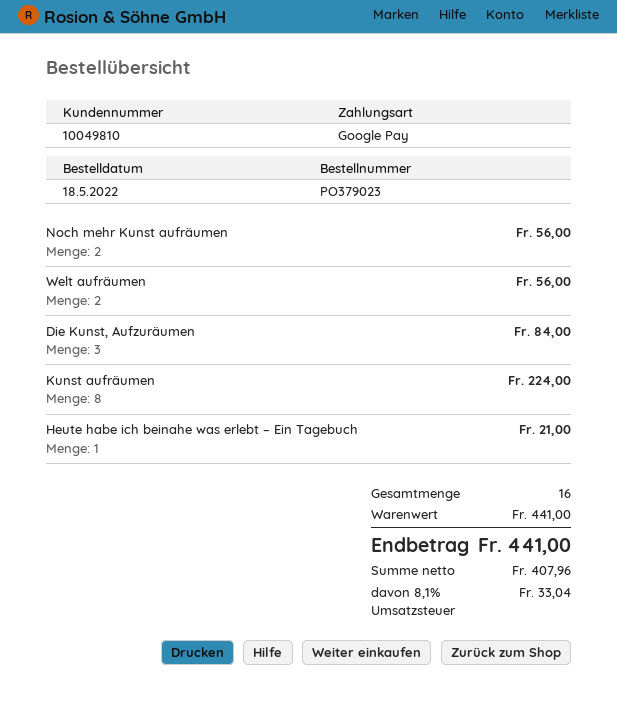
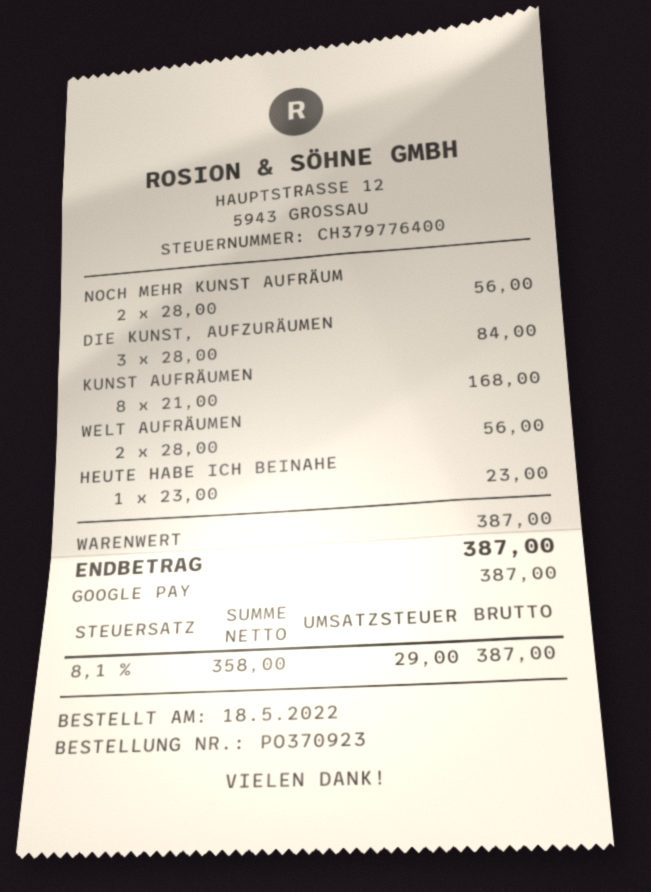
order number: PO379023 -> PO370923
Kunst aufräumen: 8 for 224.00 -> 8 for 168.00
Heute habe ich beinahe was erlebt – Ein Tagebuch: 1 for 21.00 -> 1 for 23.00
subtotal: 441.00 -> 387.00
net: 407.96 -> 358.00
tax: 8.1% = 33.04 -> 8.1% = 29.00
total: 441.00 -> 387.00

